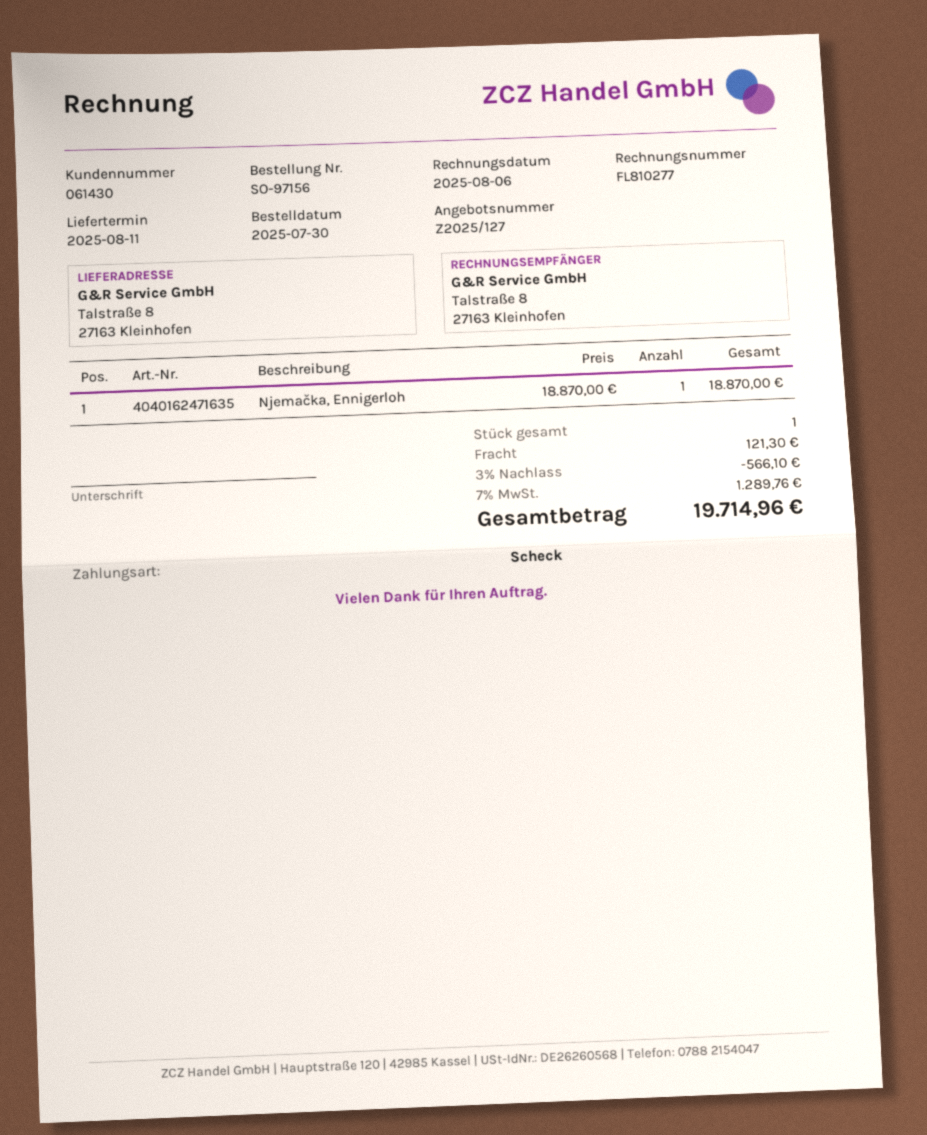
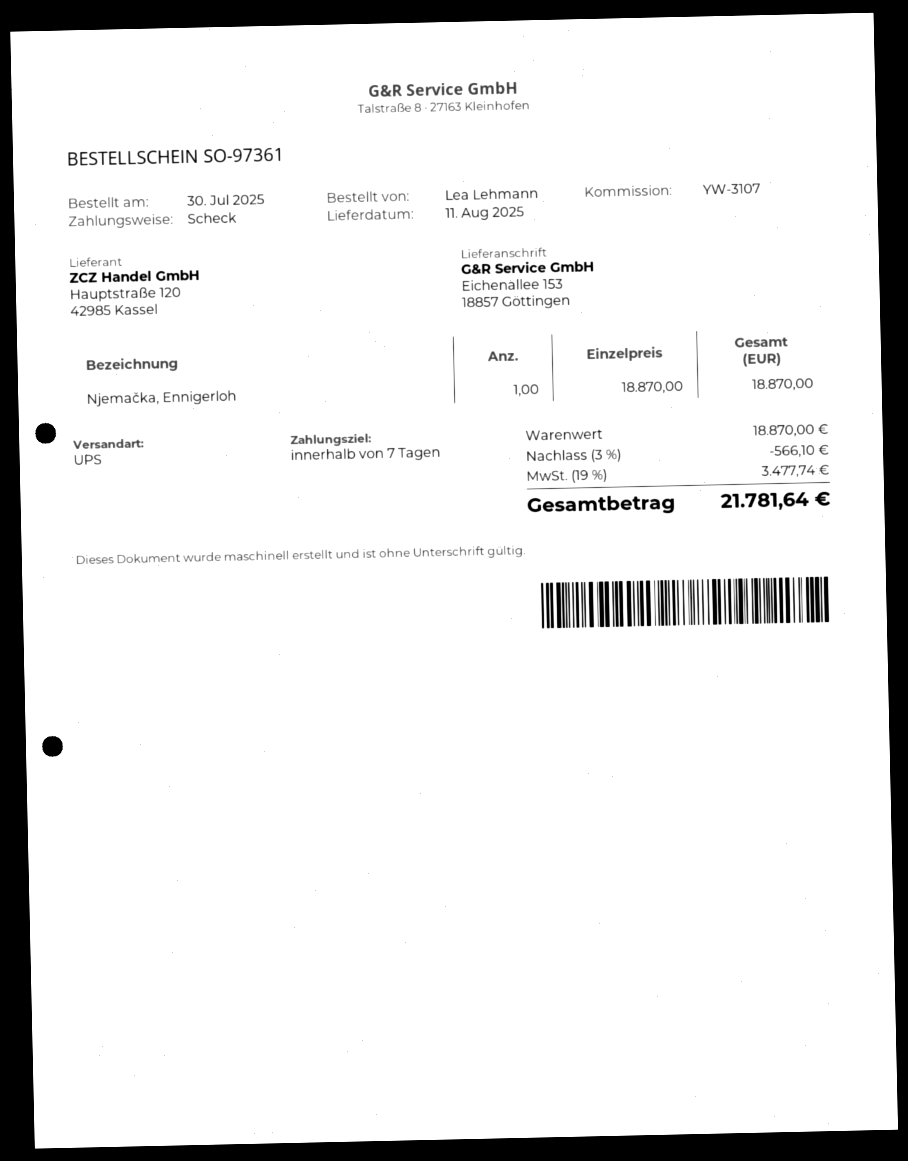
order number: SO-97156 -> SO-97361
ship to: Talstraße 8, 27163 Kleinhofen -> Eichenallee 153, 18857 Göttingen
shipping: 121.30 -> none
tax: 7% = 1289.76 -> 19% = 3477.74
total: 19714.96 -> 21781.64

